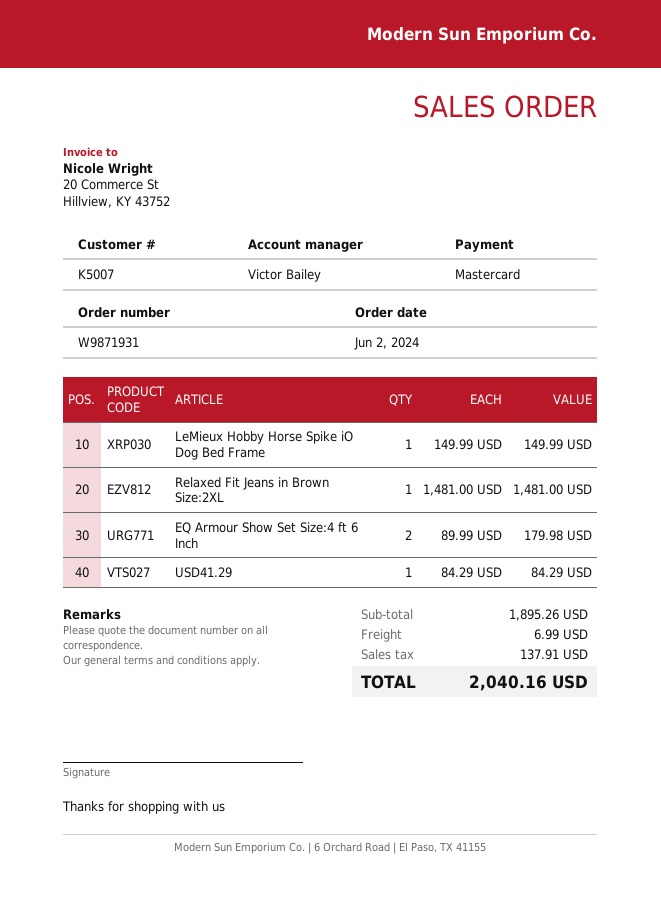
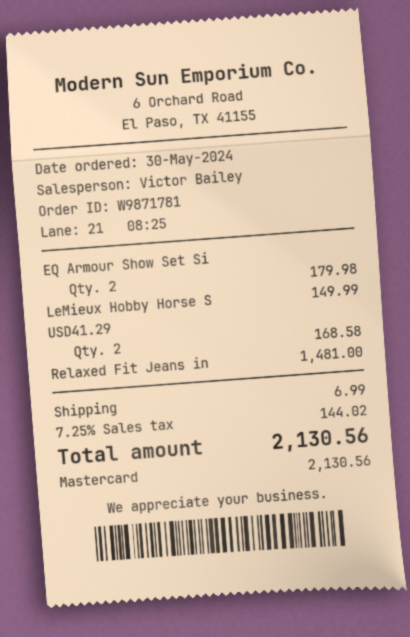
order number: W9871931 -> W9871781
order date: 2024-06-02 -> 2024-05-30
USD41.29: 1 for 84.29 -> 2 for 168.58
tax: 137.91 -> 144.02
total: 2040.16 -> 2130.56

